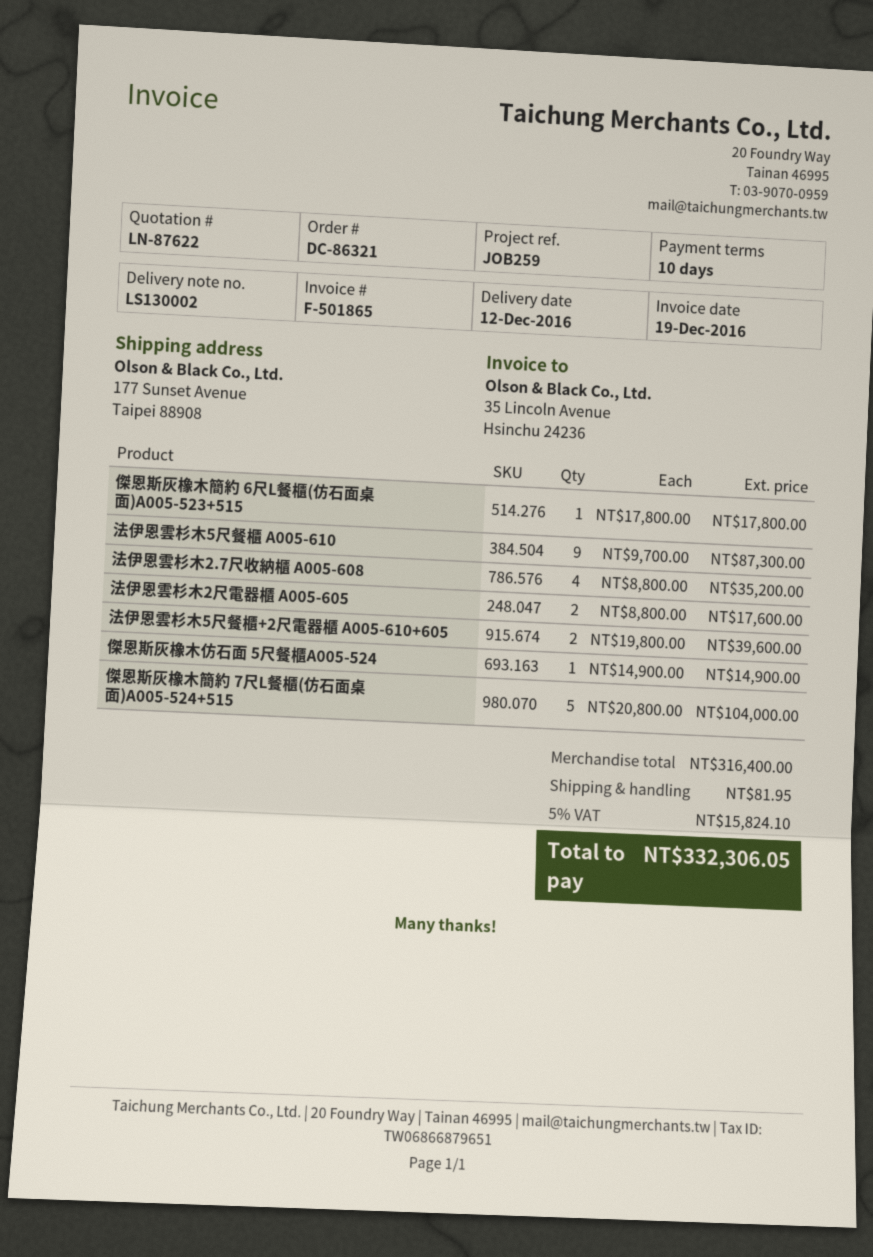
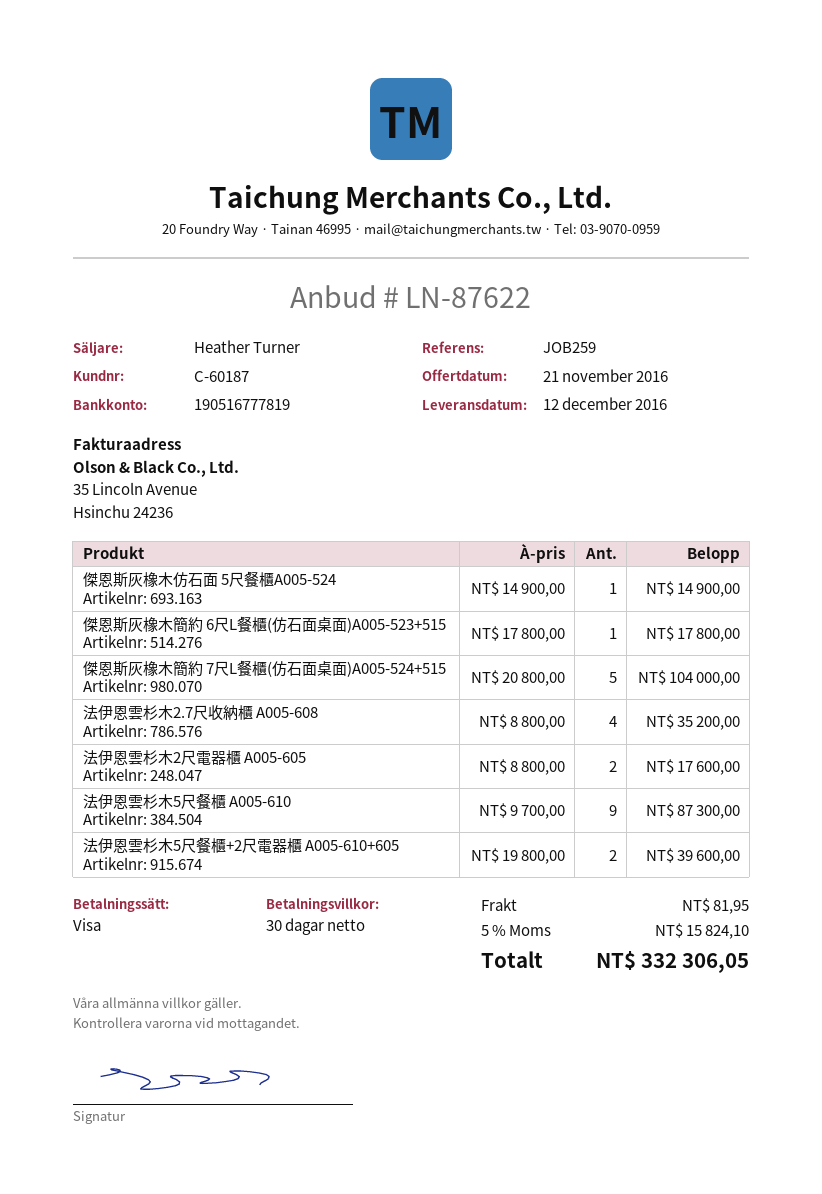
payment terms: 10 days -> 30 days

